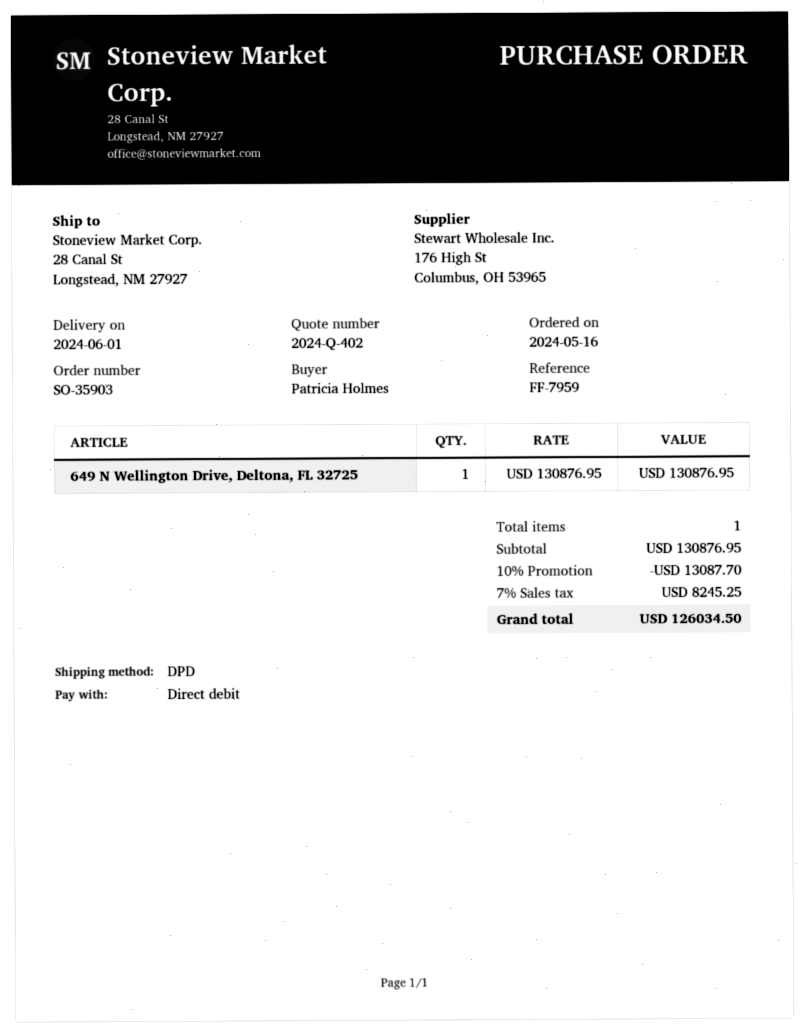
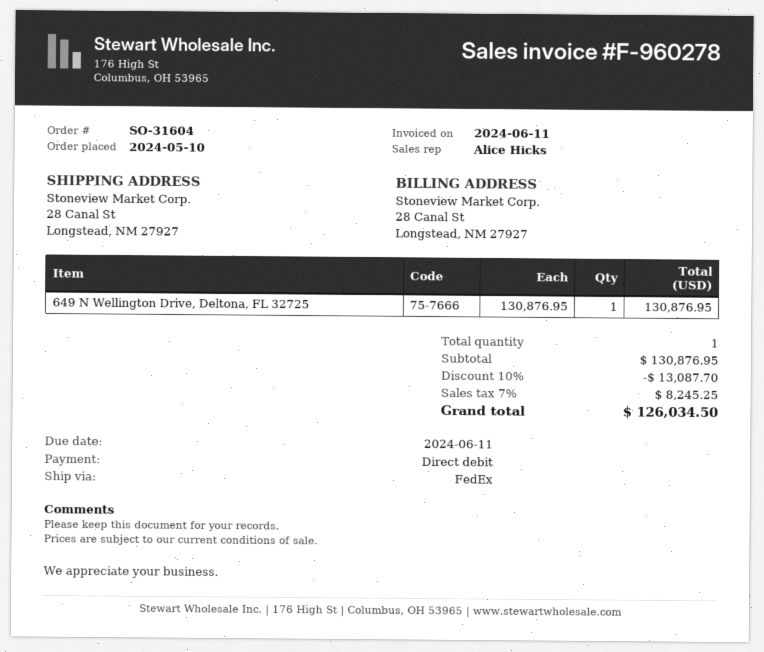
order number: SO-35903 -> SO-31604
order date: 2024-05-16 -> 2024-05-10
shipping method: DPD -> FedEx

